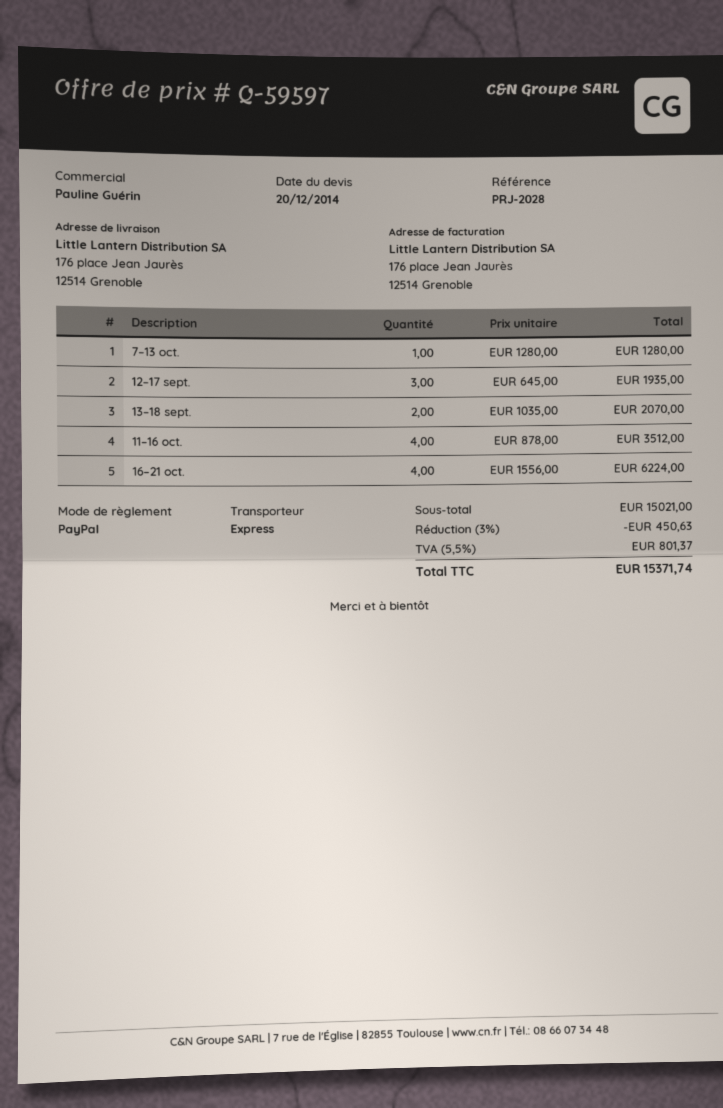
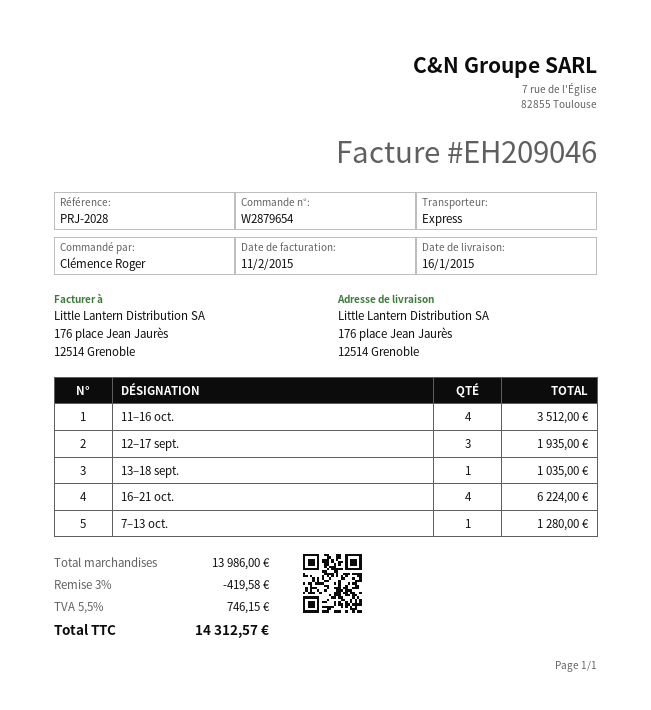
13–18 sept.: 2 for 2070.00 -> 1 for 1035.00
subtotal: 15021.00 -> 13986.00
discount: 3% = 450.63 -> 3% = 419.58
tax: 5.5% = 801.37 -> 5.5% = 746.15
total: 15371.74 -> 14312.57

